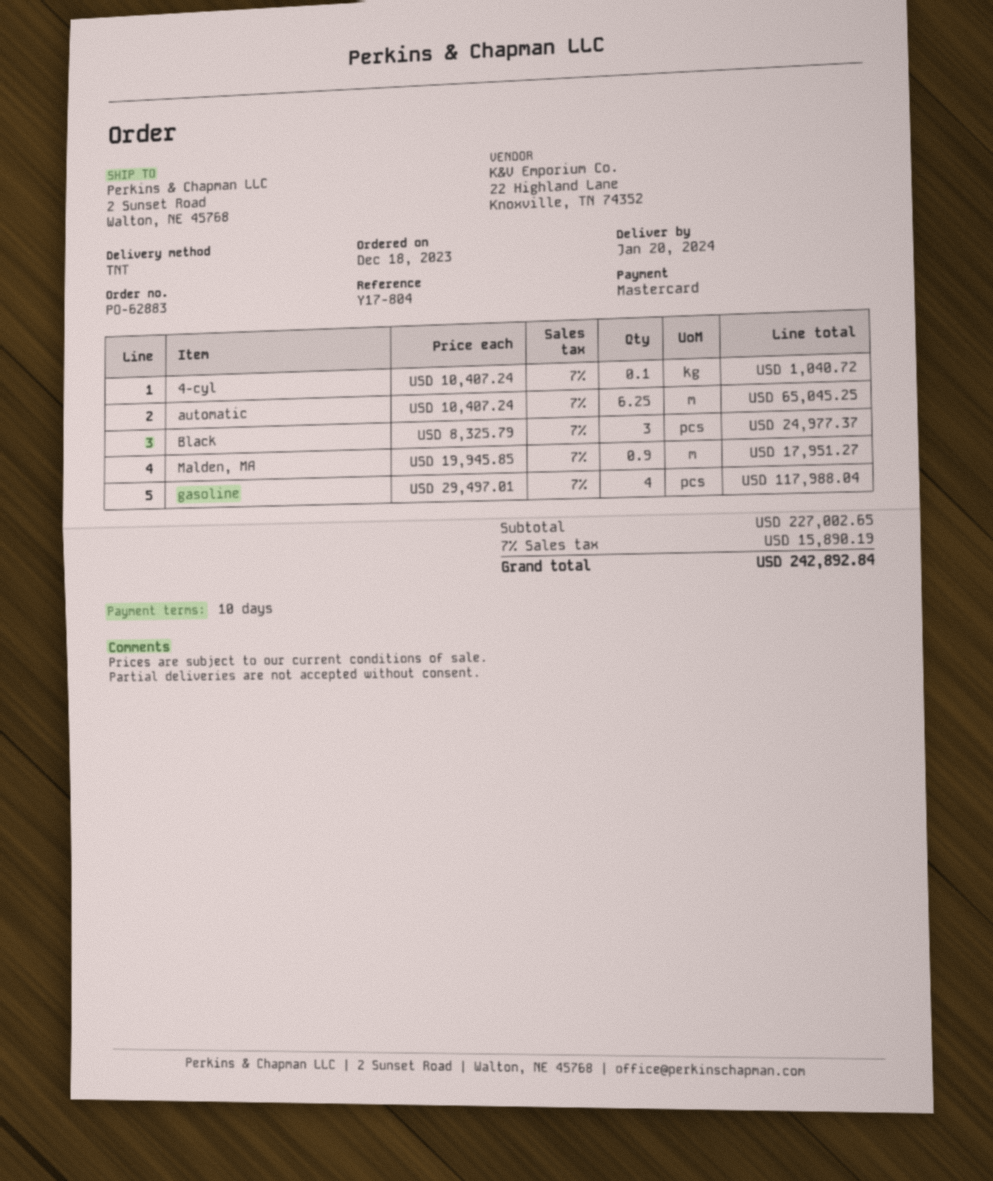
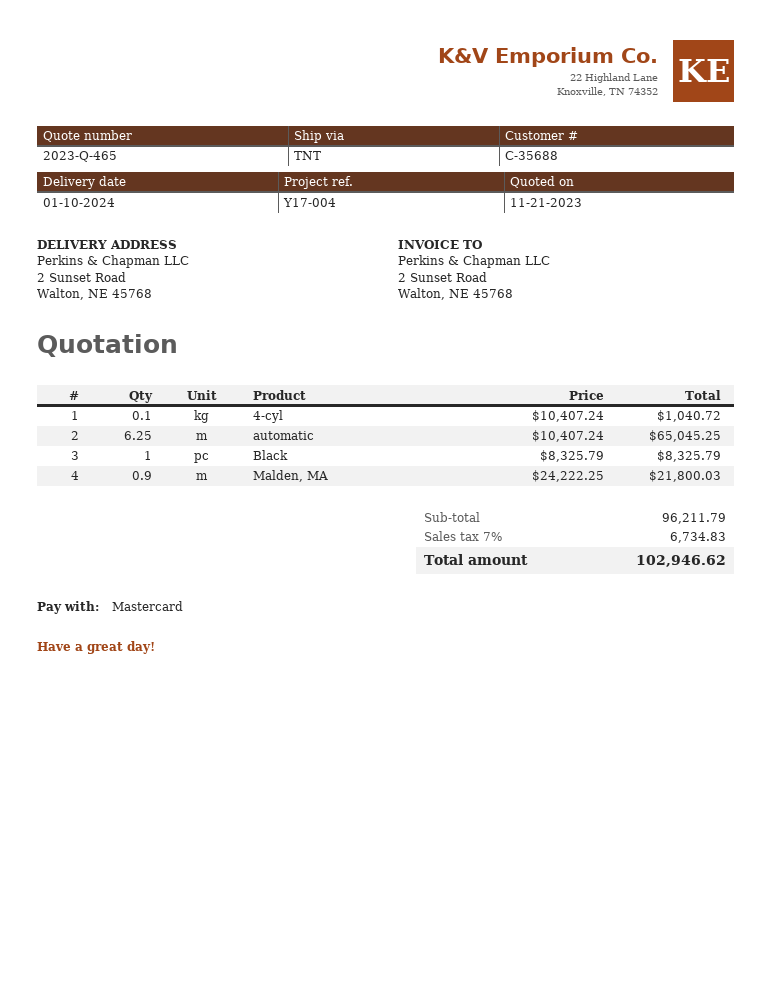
delivery date: 2024-01-20 -> 2024-01-10
reference: Y17-804 -> Y17-004
Black: 3 x 8325.79 = 24977.37 -> 1 x 8325.79 = 8325.79
Malden, MA: 0.9 x 19945.85 = 17951.27 -> 0.9 x 24222.25 = 21800.03
gasoline: 4 x 29497.01 = 117988.04 -> none
subtotal: 227002.65 -> 96211.79
tax: 7% = 15890.19 -> 7% = 6734.83
total: 242892.84 -> 102946.62

